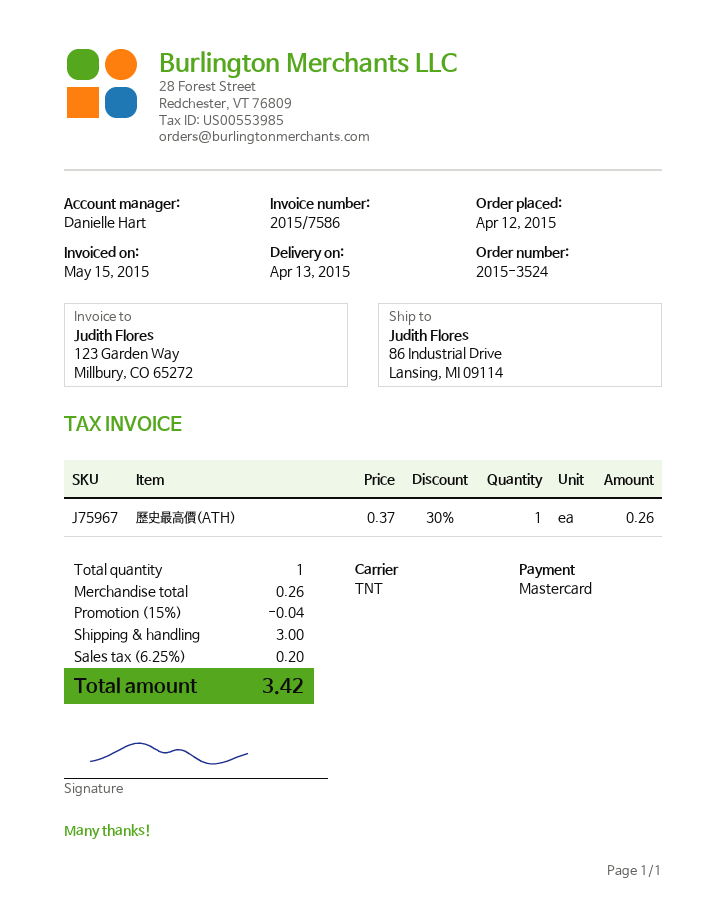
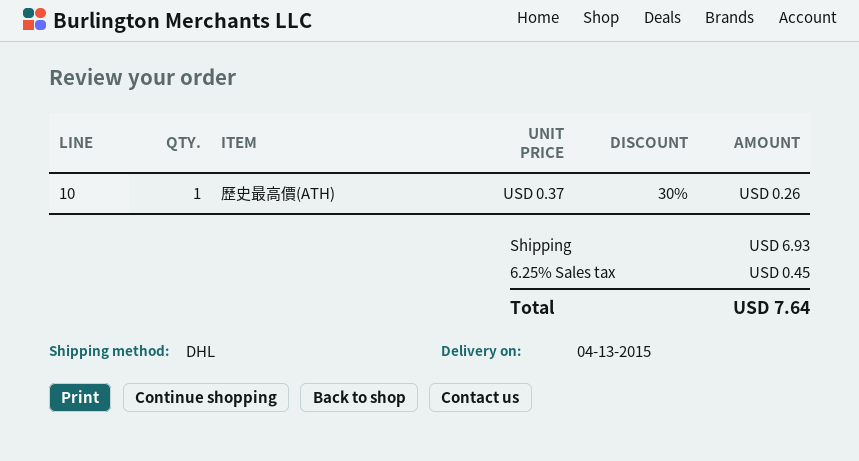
shipping method: TNT -> DHL
discount: 15% = 0.04 -> none
shipping: 3.00 -> 6.93
tax: 6.25% = 0.20 -> 6.25% = 0.45
total: 3.42 -> 7.64

